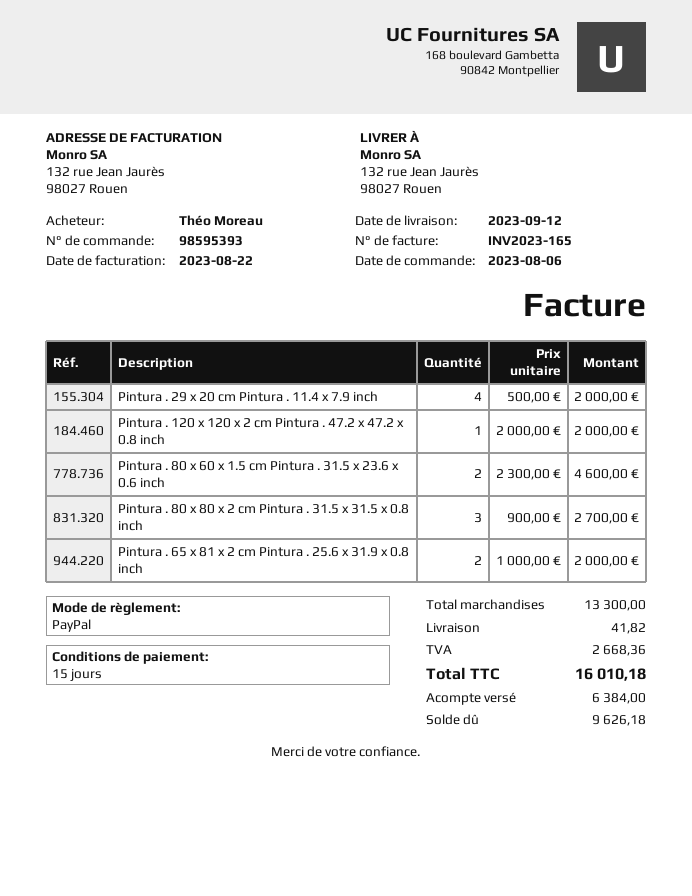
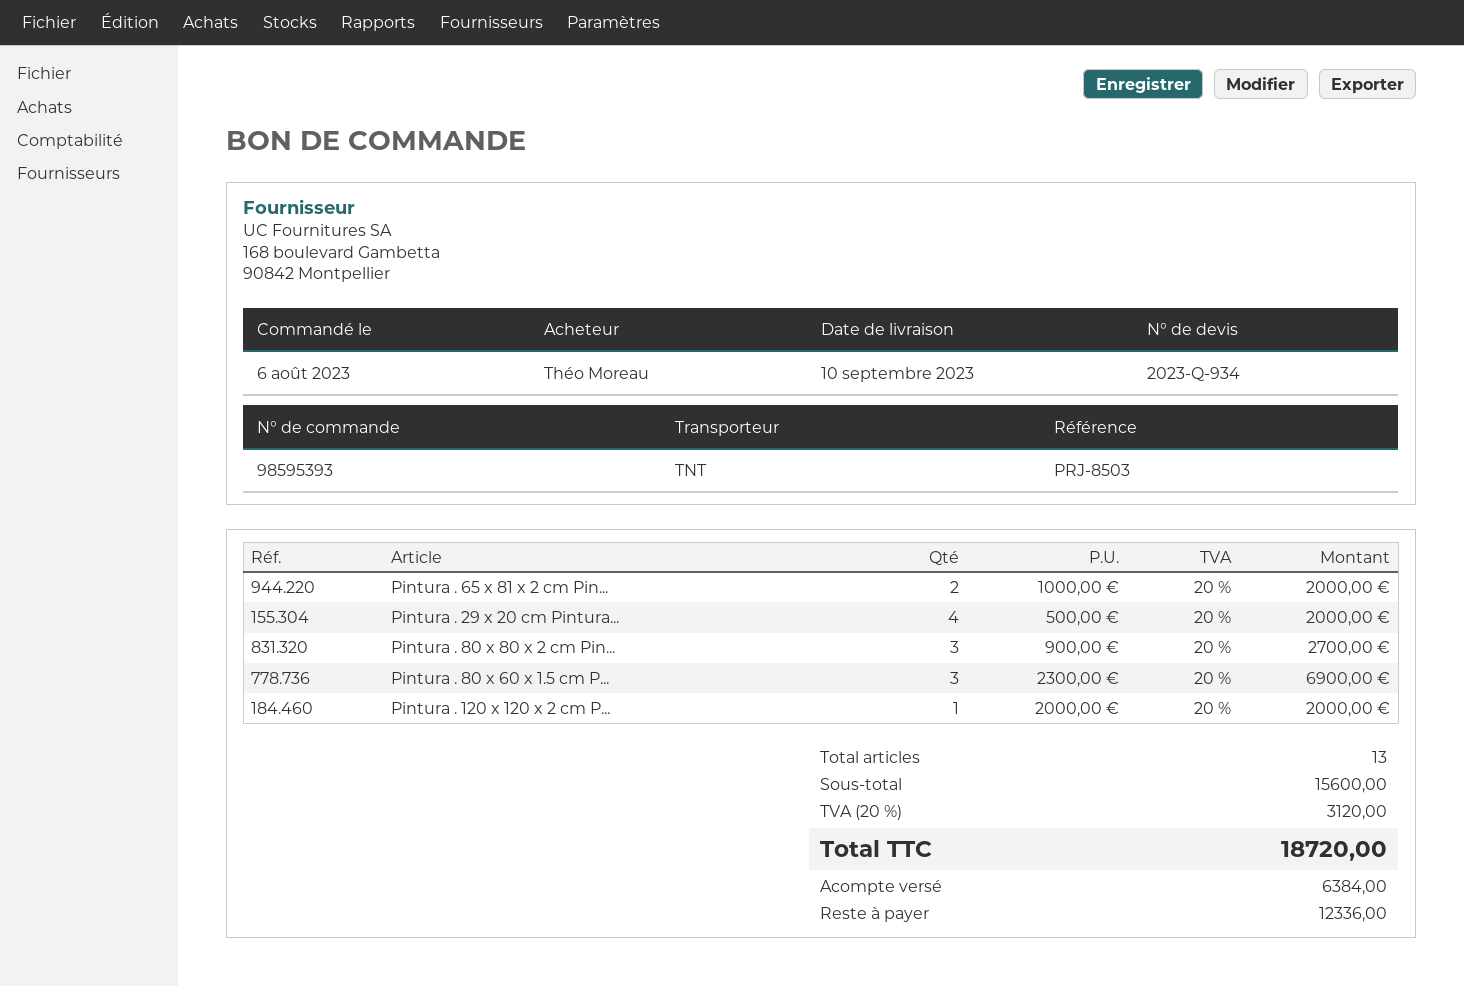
delivery date: 2023-09-12 -> 2023-09-10
Pintura . 80 x 60 x 1.5 cm Pintura . 31.5 x 23.6 x 0.6 inch: 2 x 2300.00 = 4600.00 -> 3 x 2300.00 = 6900.00
subtotal: 13300.00 -> 15600.00
shipping: 41.82 -> none
tax: 2668.36 -> 3120.00
total: 16010.18 -> 18720.00
balance: 9626.18 -> 12336.00

